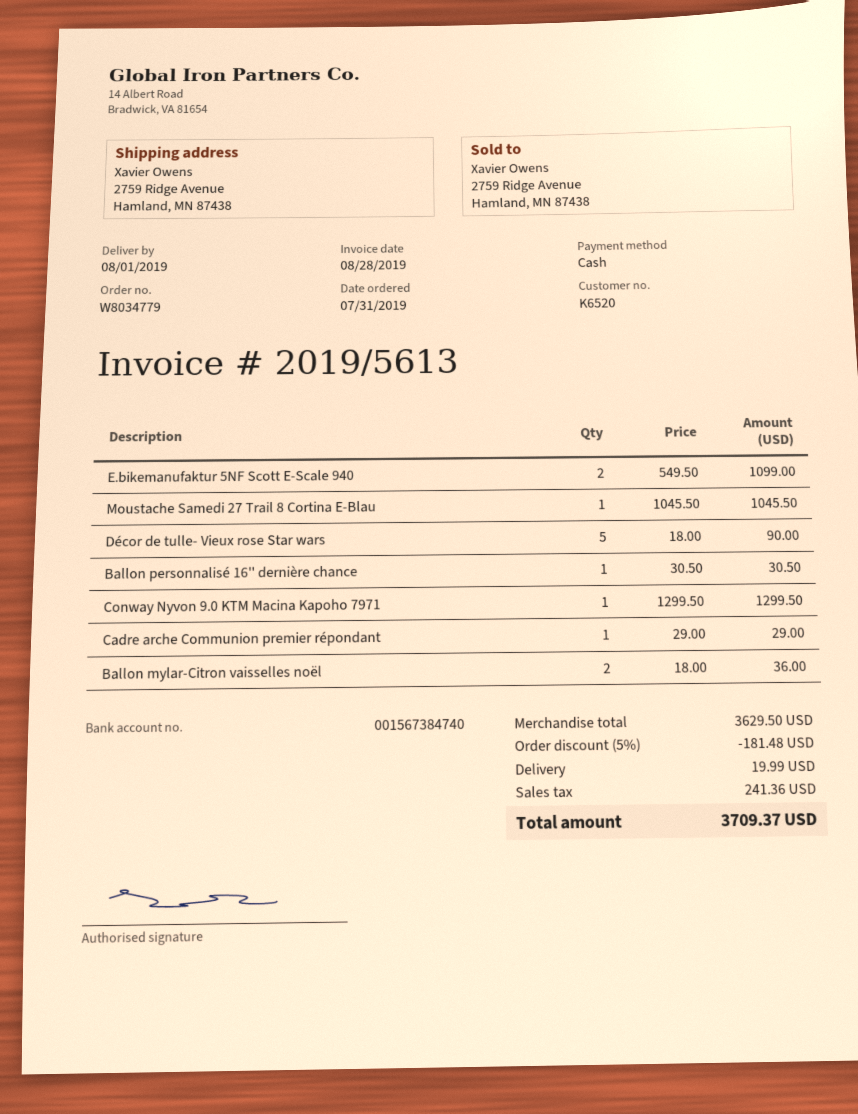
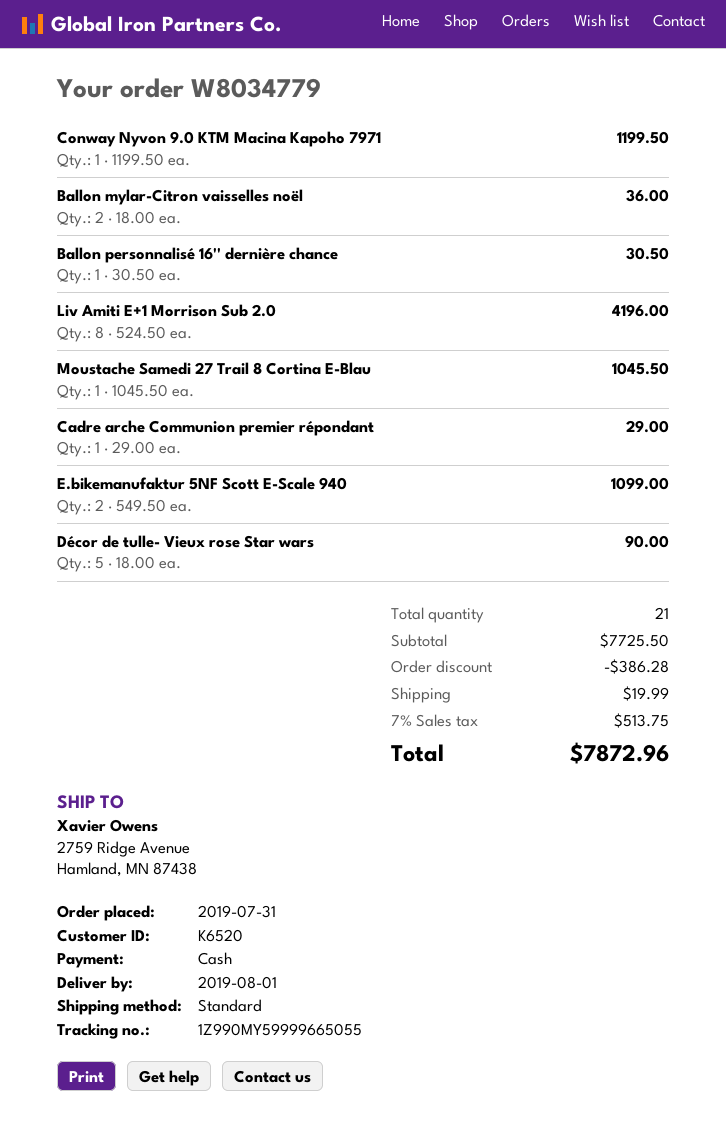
Conway Nyvon 9.0 KTM Macina Kapoho 7971: 1 x 1299.50 = 1299.50 -> 1 x 1199.50 = 1199.50
Liv Amiti E+1 Morrison Sub 2.0: none -> 8 x 524.50 = 4196.00
subtotal: 3629.50 -> 7725.50
discount: 181.48 -> 386.28
tax: 241.36 -> 513.75
total: 3709.37 -> 7872.96

